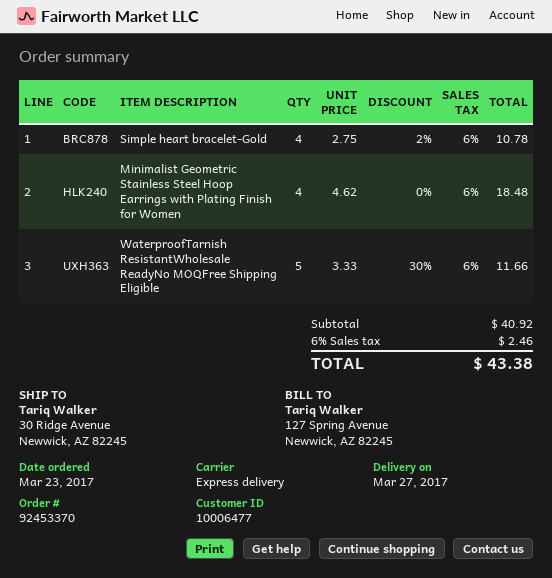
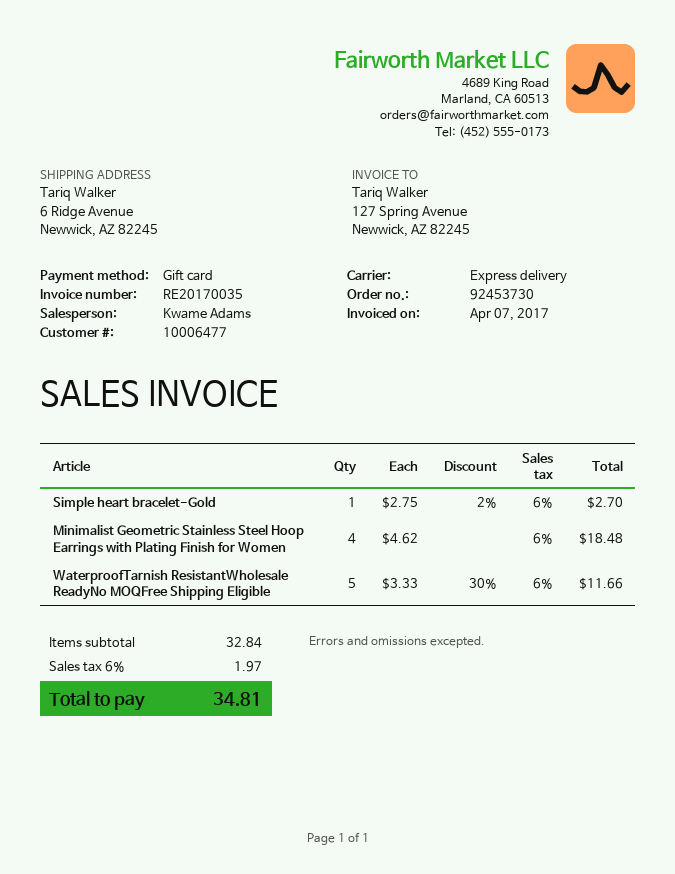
order number: 92453370 -> 92453730
ship to: 30 Ridge Avenue, Newwick, AZ 82245 -> 6 Ridge Avenue, Newwick, AZ 82245
Simple heart bracelet-Gold: 4 x 2.75 - 2% = 10.78 -> 1 x 2.75 - 2% = 2.70
subtotal: 40.92 -> 32.84
tax: 6% = 2.46 -> 6% = 1.97
total: 43.38 -> 34.81

